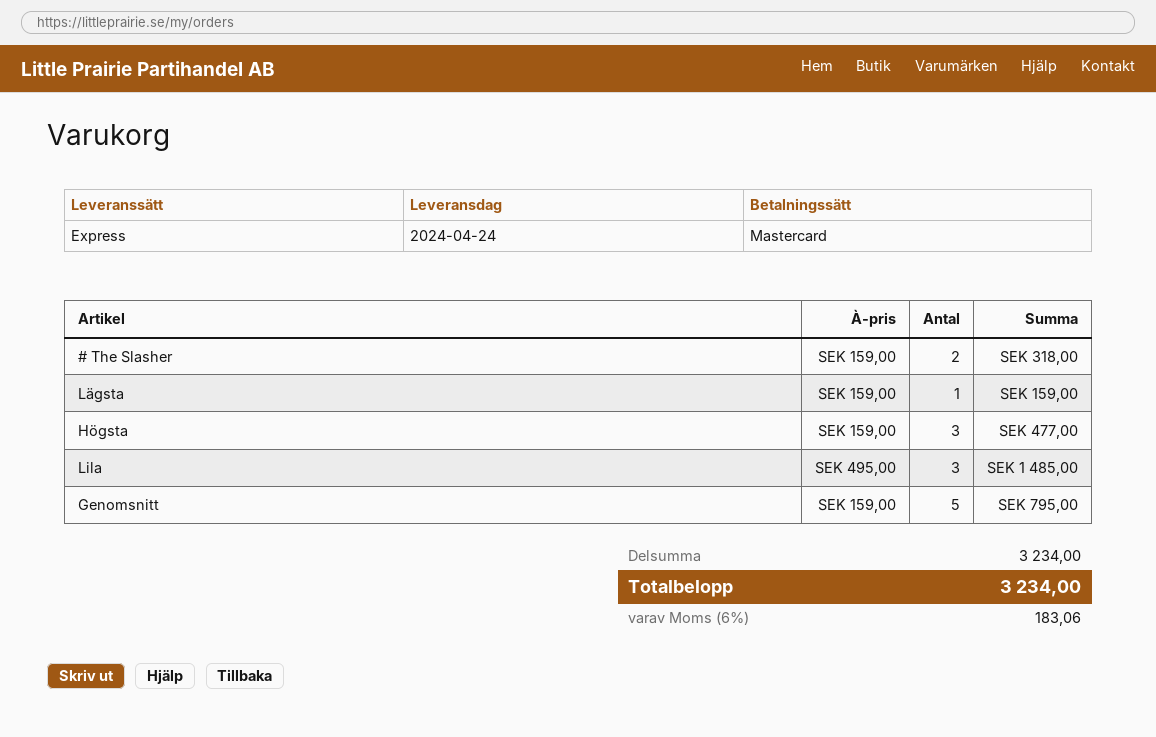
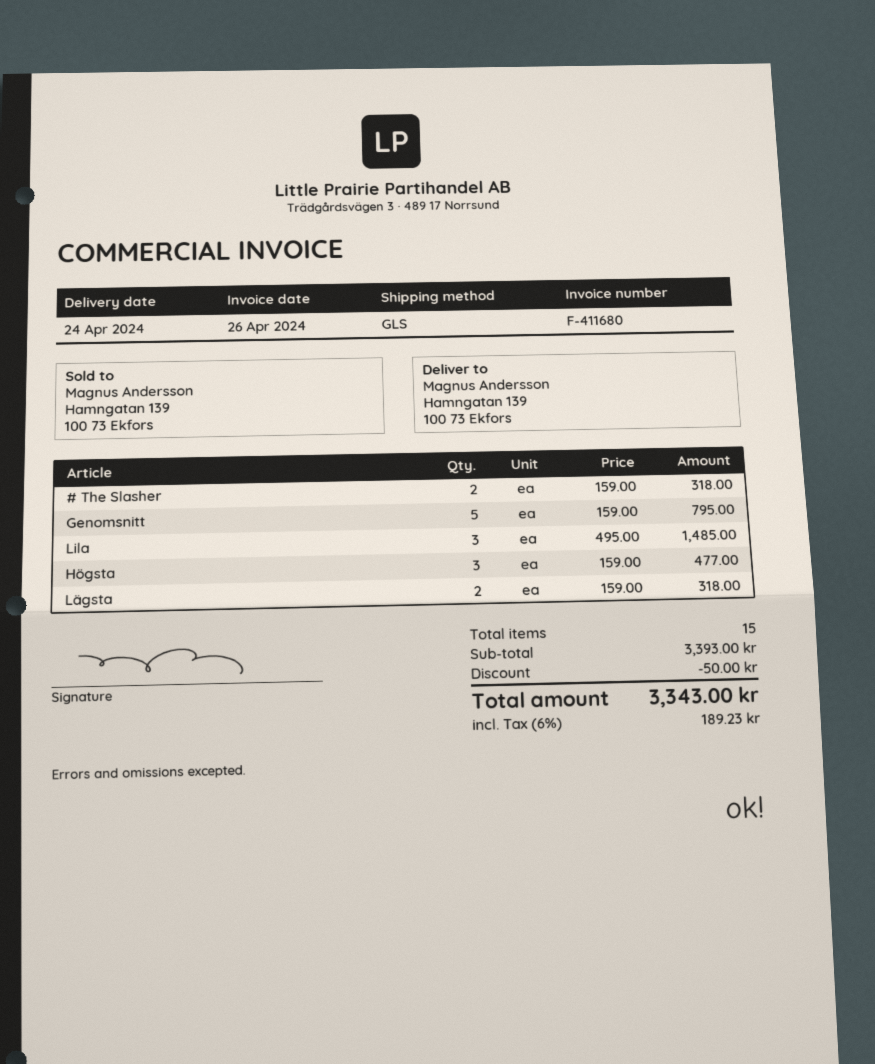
shipping method: express -> GLS
Lägsta: 1 x 159.00 = 159.00 -> 2 x 159.00 = 318.00
subtotal: 3234.00 -> 3393.00
discount: none -> 50.00
tax: 6% = 183.06 -> 6% = 189.23
total: 3234.00 -> 3343.00

